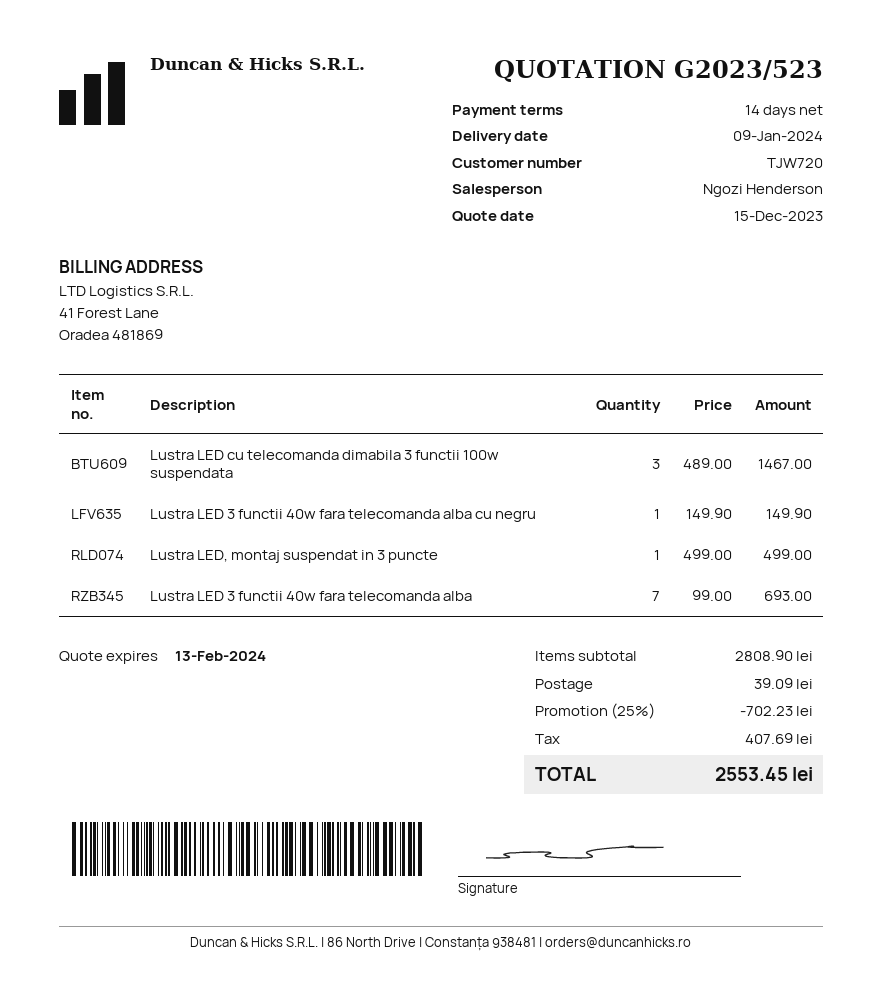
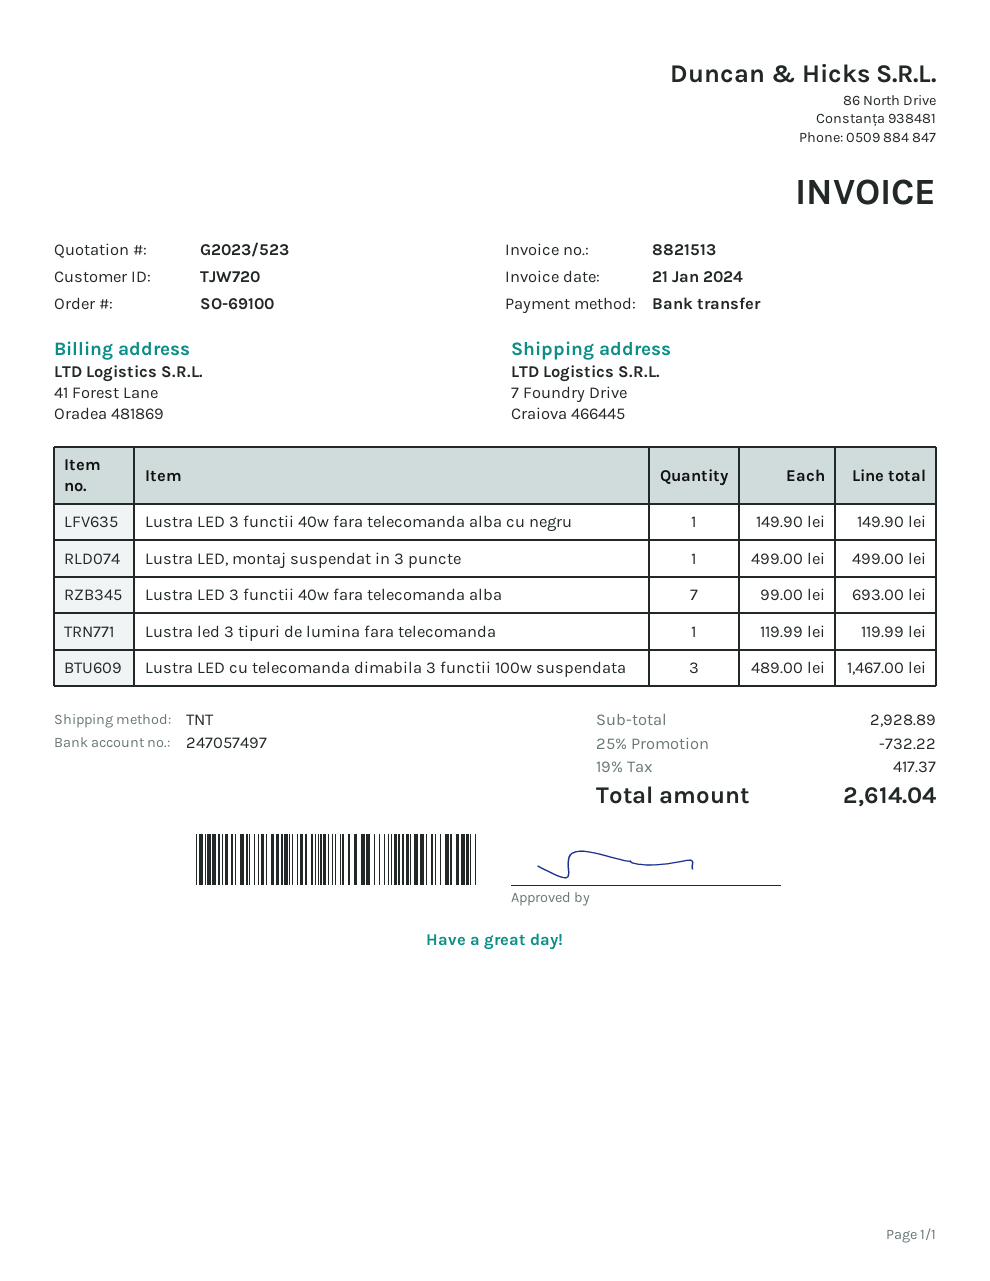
Lustra led 3 tipuri de lumina fara telecomanda: none -> 1 x 119.99 = 119.99
subtotal: 2808.90 -> 2928.89
discount: 25% = 702.23 -> 25% = 732.22
shipping: 39.09 -> none
tax: 407.69 -> 417.37
total: 2553.45 -> 2614.04

